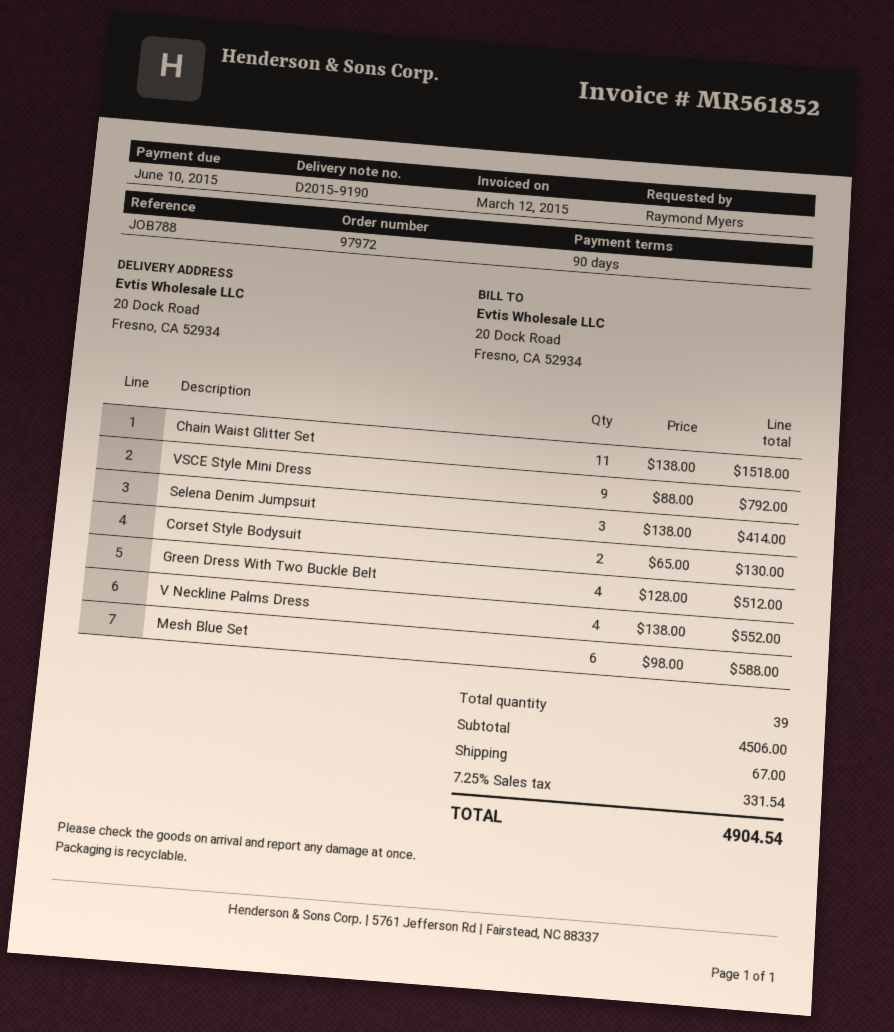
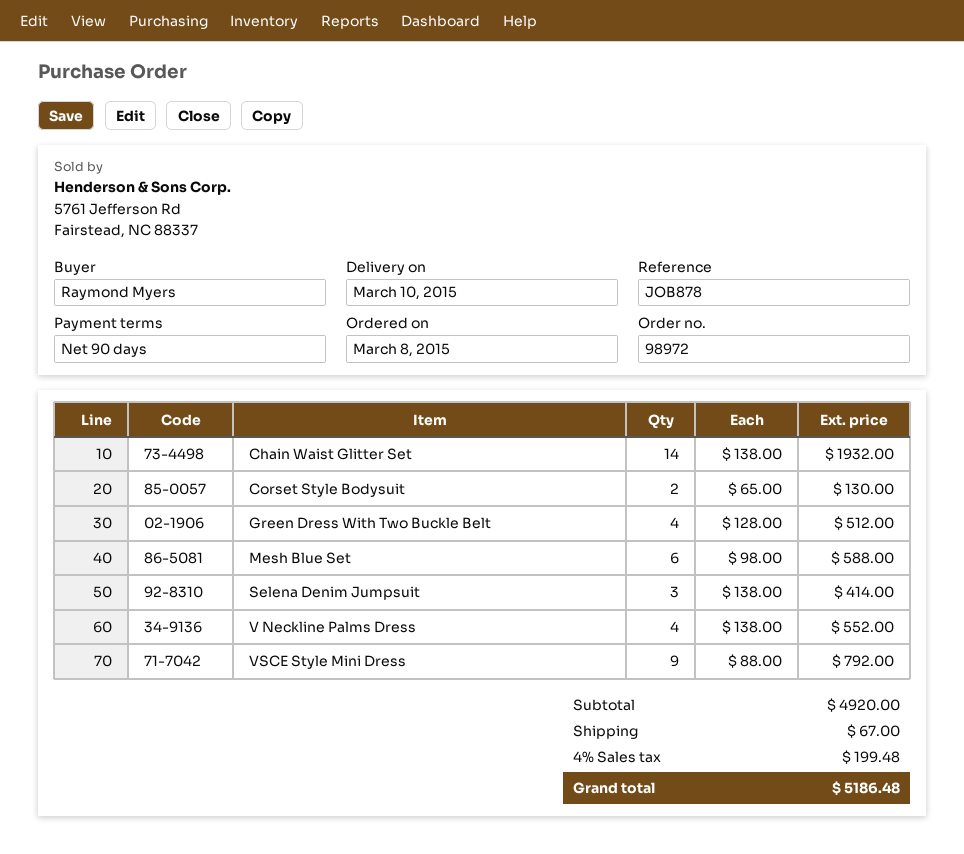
order number: 97972 -> 98972
reference: JOB788 -> JOB878
Chain Waist Glitter Set: 11 x 138.00 = 1518.00 -> 14 x 138.00 = 1932.00
subtotal: 4506.00 -> 4920.00
tax: 7.25% = 331.54 -> 4% = 199.48
total: 4904.54 -> 5186.48

